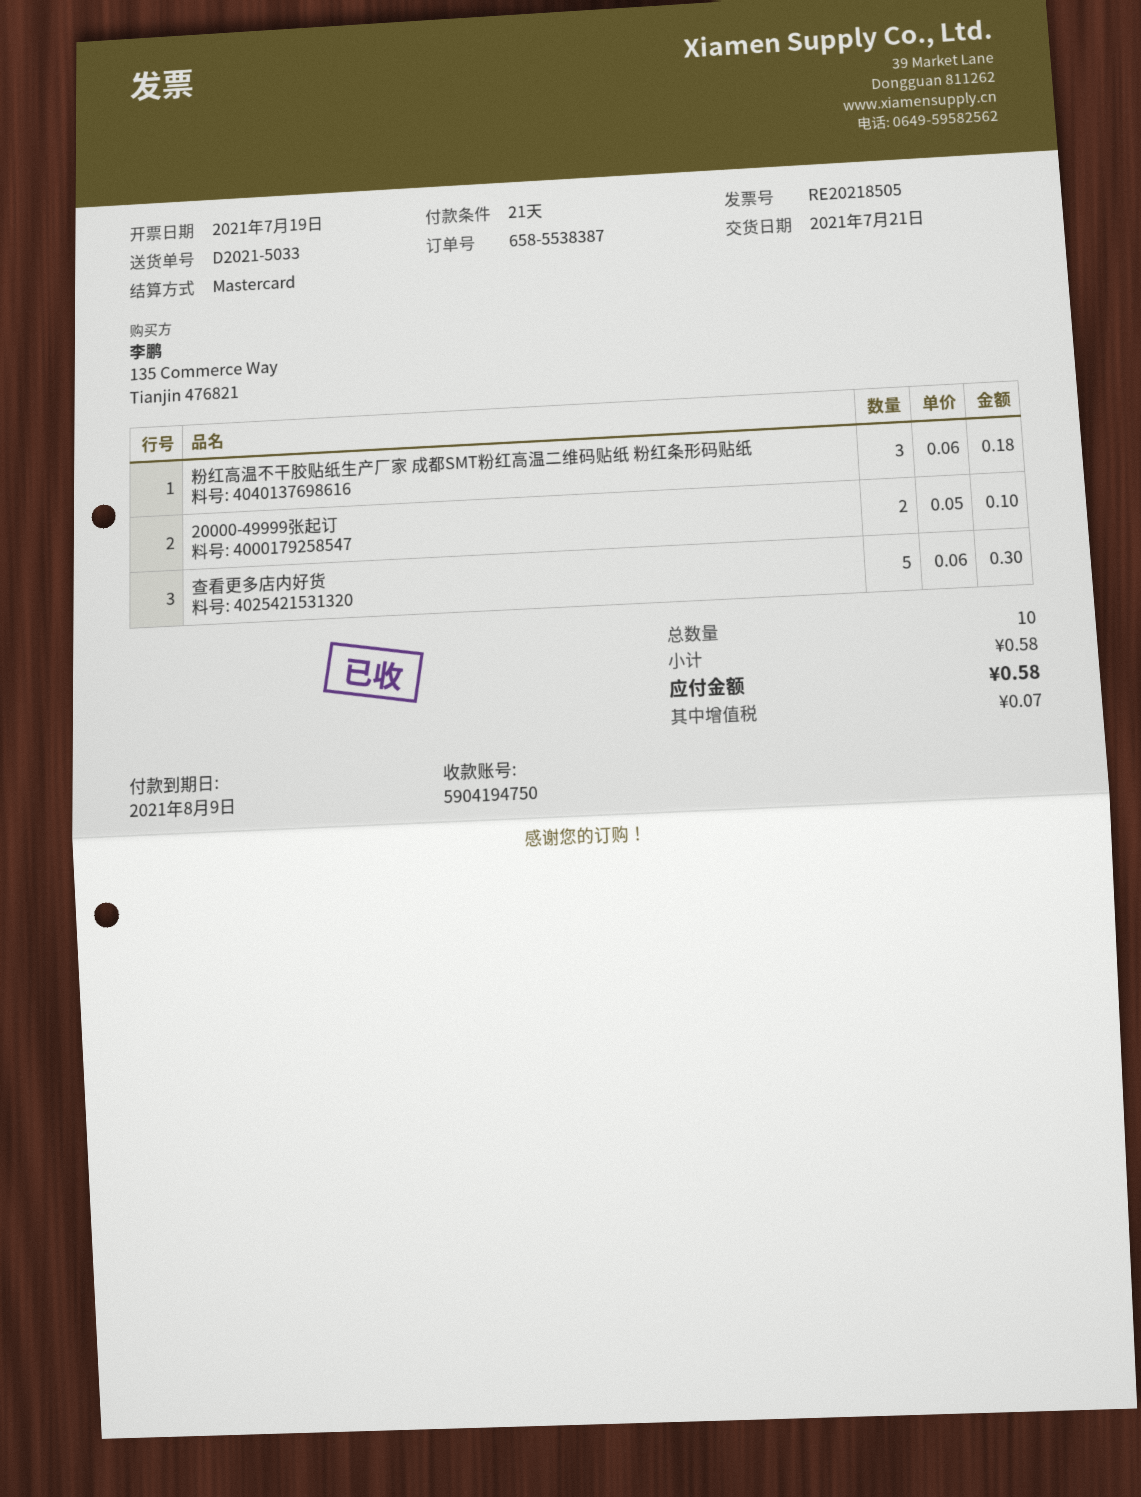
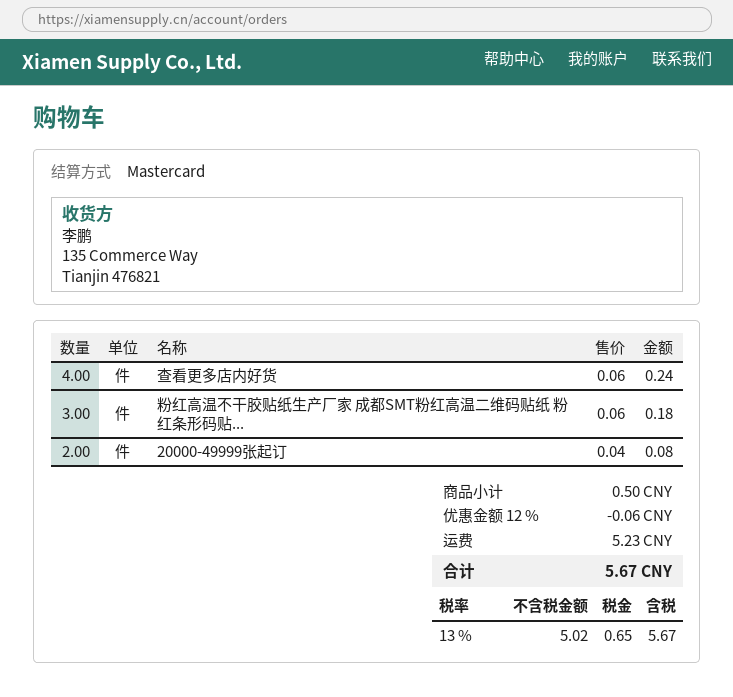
20000-49999张起订: 2 x 0.05 = 0.10 -> 2 x 0.04 = 0.08
查看更多店内好货: 5 x 0.06 = 0.30 -> 4 x 0.06 = 0.24
subtotal: 0.58 -> 0.50
discount: none -> 12% = 0.06
shipping: none -> 5.23
tax: 0.07 -> 0.65
total: 0.58 -> 5.67

